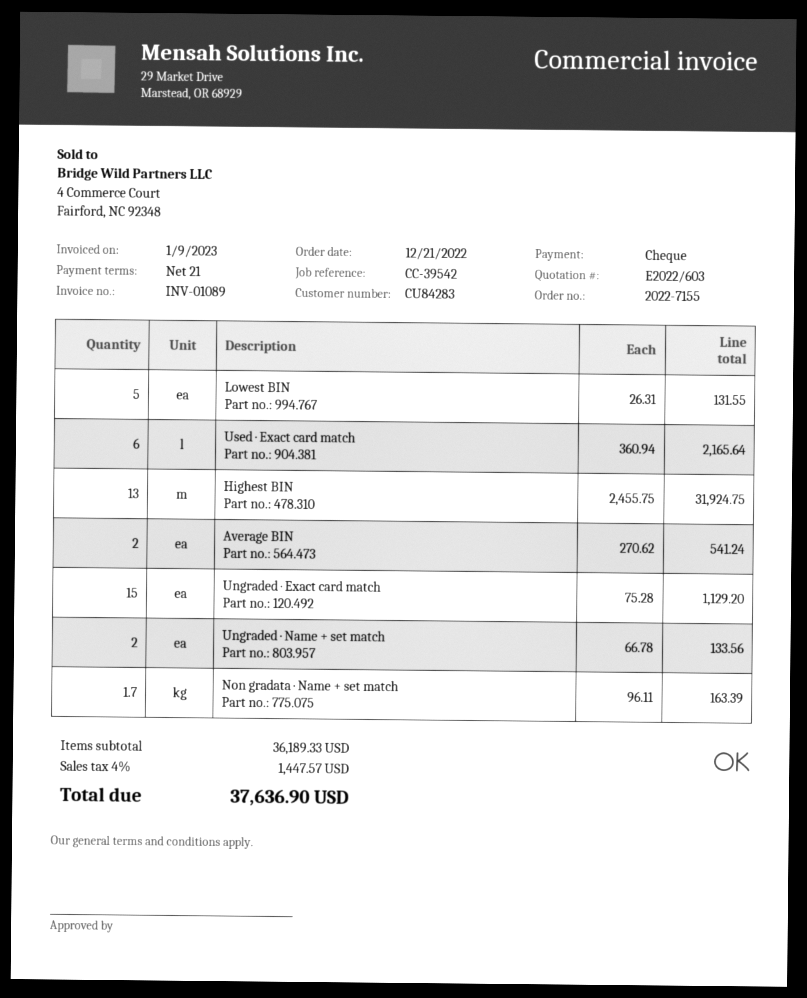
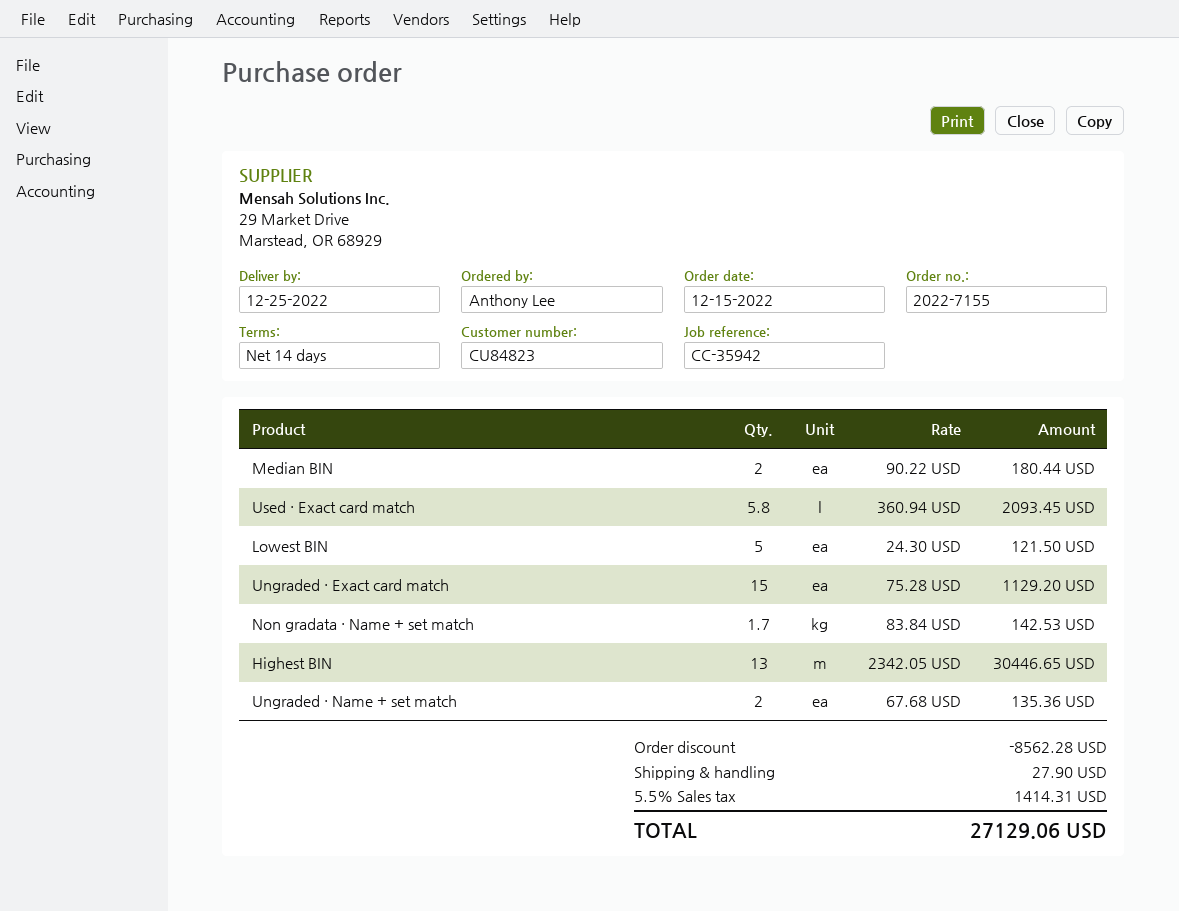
order date: 2022-12-21 -> 2022-12-15
payment terms: 21 days -> 14 days
customer number: CU84283 -> CU84823
reference: CC-39542 -> CC-35942
Lowest BIN: 5 x 26.31 = 131.55 -> 5 x 24.30 = 121.50
Used · Exact card match: 6 x 360.94 = 2165.64 -> 5.8 x 360.94 = 2093.45
Highest BIN: 13 x 2455.75 = 31924.75 -> 13 x 2342.05 = 30446.65
Average BIN: 2 x 270.62 = 541.24 -> none
Ungraded · Name + set match: 2 x 66.78 = 133.56 -> 2 x 67.68 = 135.36
Non gradata · Name + set match: 1.7 x 96.11 = 163.39 -> 1.7 x 83.84 = 142.53
Median BIN: none -> 2 x 90.22 = 180.44
discount: none -> 8562.28
shipping: none -> 27.90
tax: 4% = 1447.57 -> 5.5% = 1414.31
total: 37636.90 -> 27129.06

